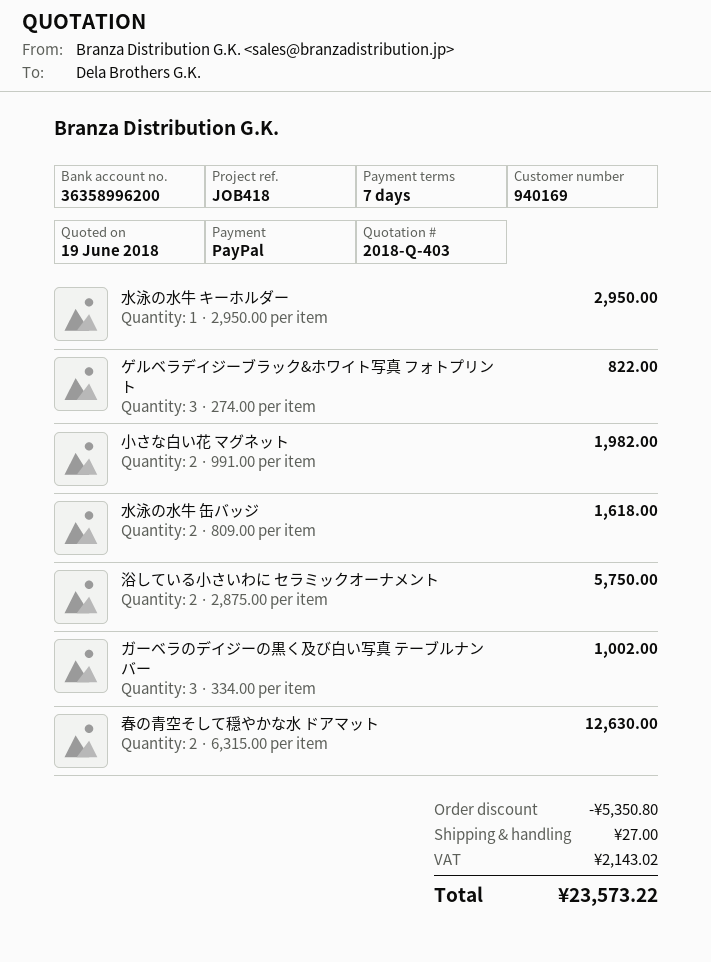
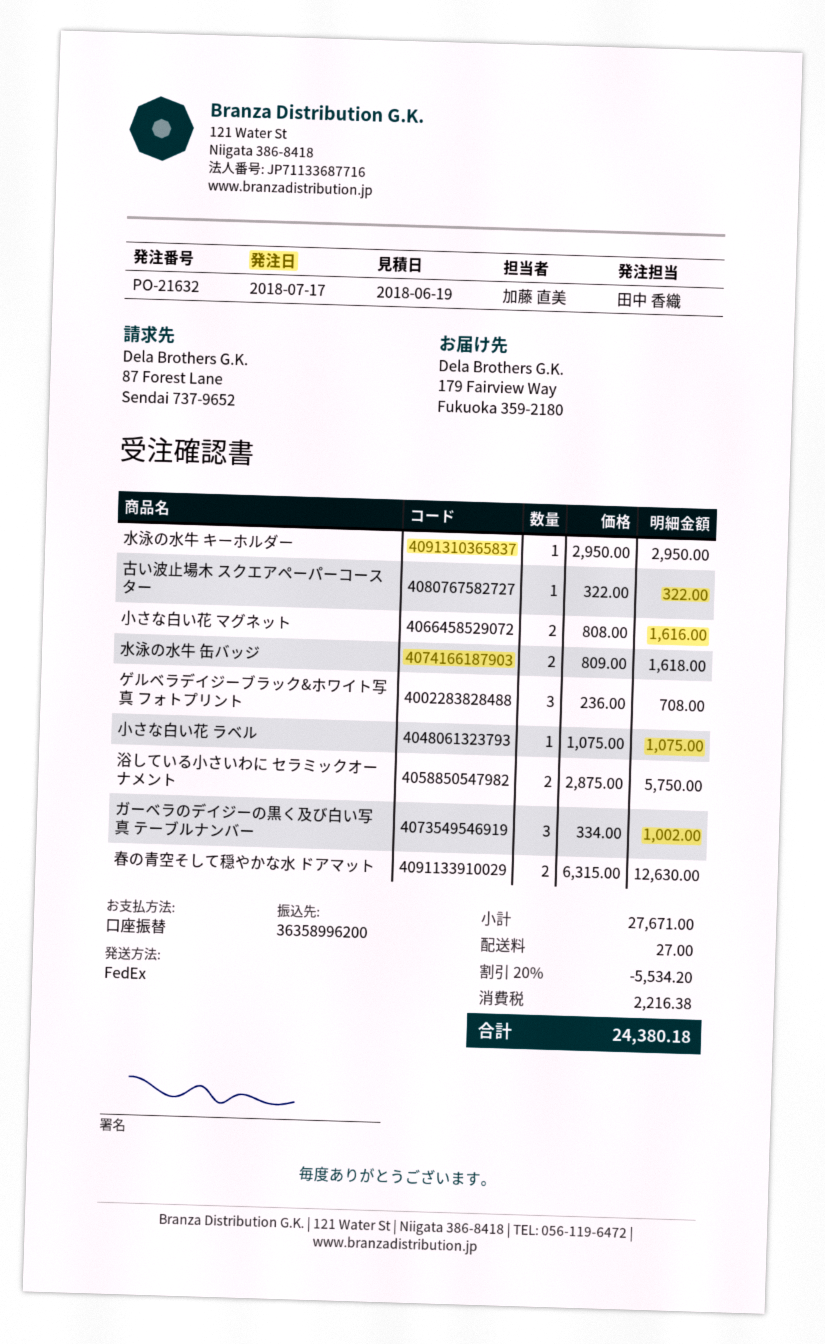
payment method: PayPal -> direct debit
ゲルベラデイジーブラック&ホワイト写真 フォトプリント: 3 x 274.00 = 822.00 -> 3 x 236.00 = 708.00
小さな白い花 マグネット: 2 x 991.00 = 1982.00 -> 2 x 808.00 = 1616.00
古い波止場木 スクエアペーパーコースター: none -> 1 x 322.00 = 322.00
小さな白い花 ラベル: none -> 1 x 1075.00 = 1075.00
discount: 5350.80 -> 5534.20
tax: 2143.02 -> 2216.38
total: 23573.22 -> 24380.18

